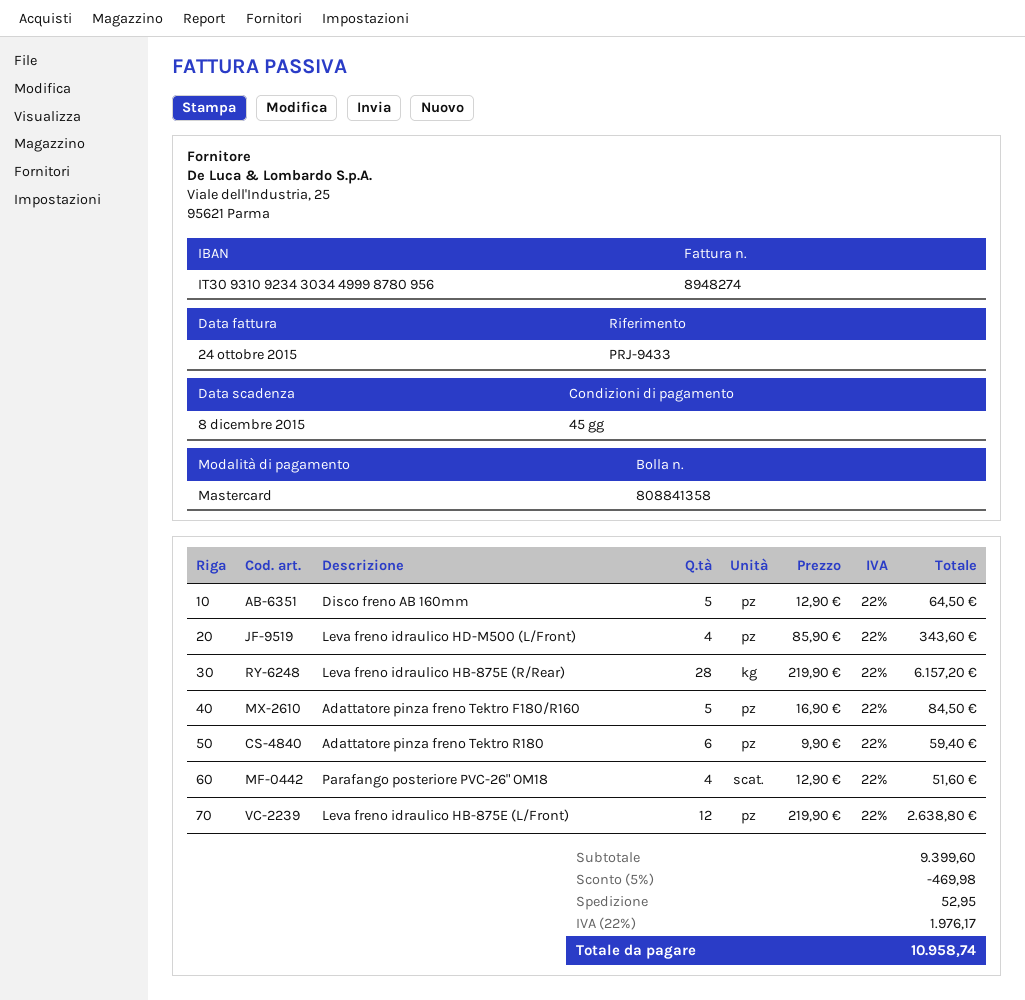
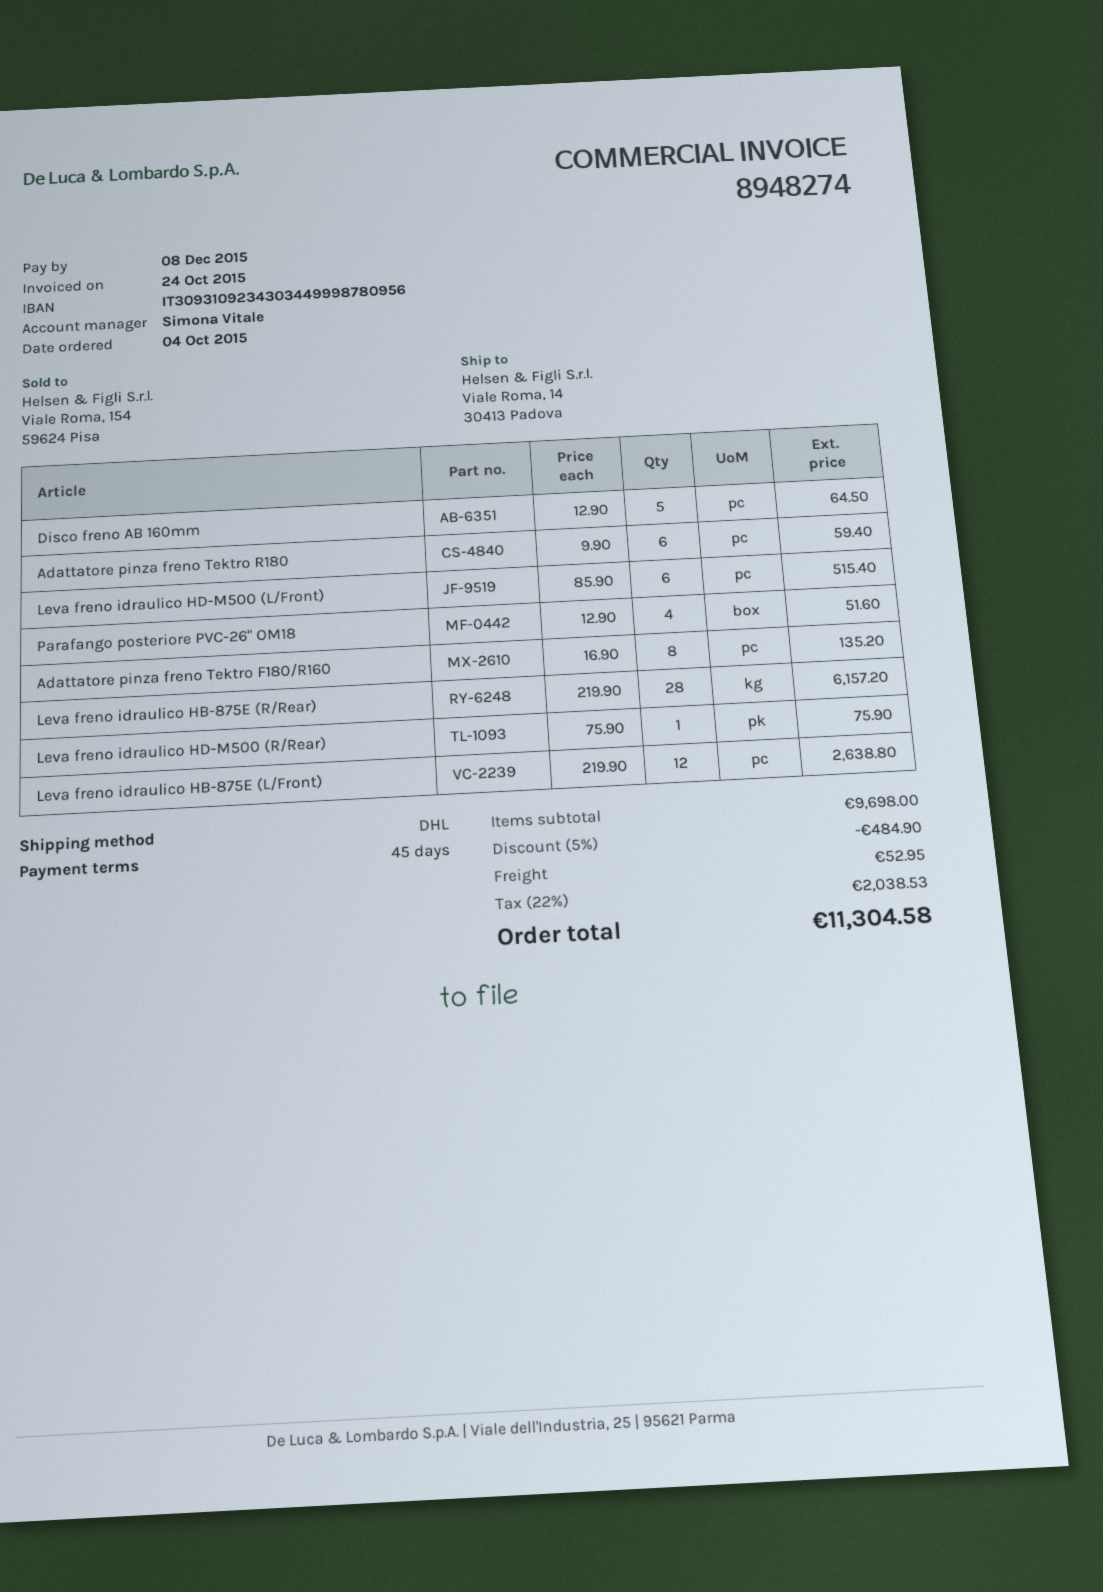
Leva freno idraulico HD-M500 (L/Front): 4 x 85.90 = 343.60 -> 6 x 85.90 = 515.40
Adattatore pinza freno Tektro F180/R160: 5 x 16.90 = 84.50 -> 8 x 16.90 = 135.20
Leva freno idraulico HD-M500 (R/Rear): none -> 1 x 75.90 = 75.90
subtotal: 9399.60 -> 9698.00
discount: 5% = 469.98 -> 5% = 484.90
tax: 22% = 1976.17 -> 22% = 2038.53
total: 10958.74 -> 11304.58

